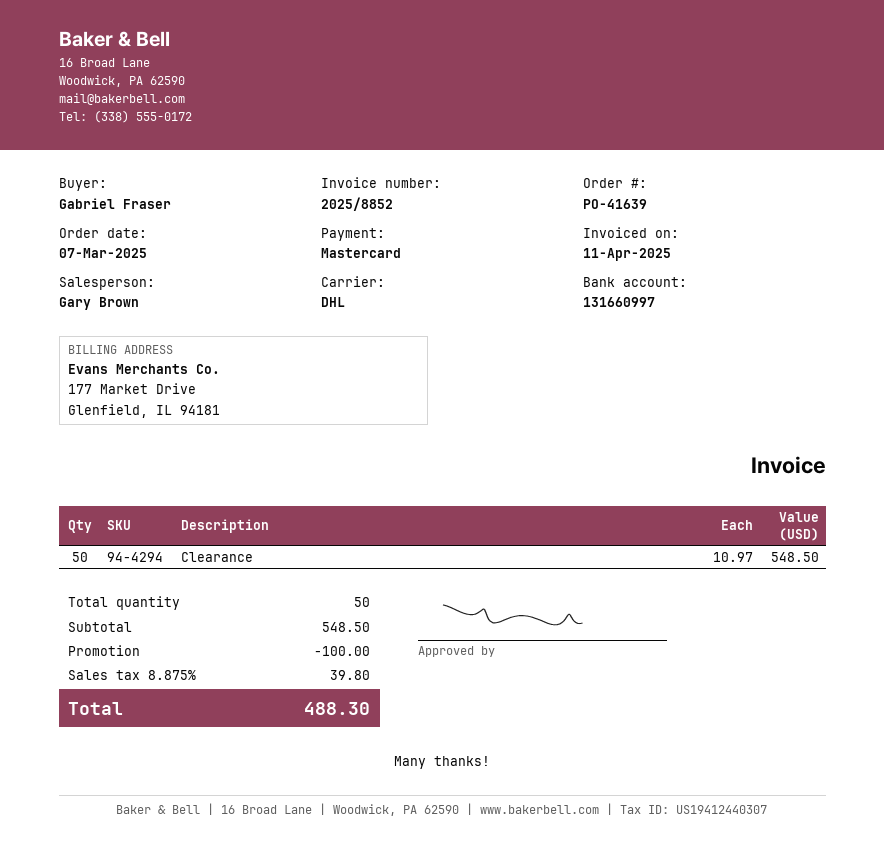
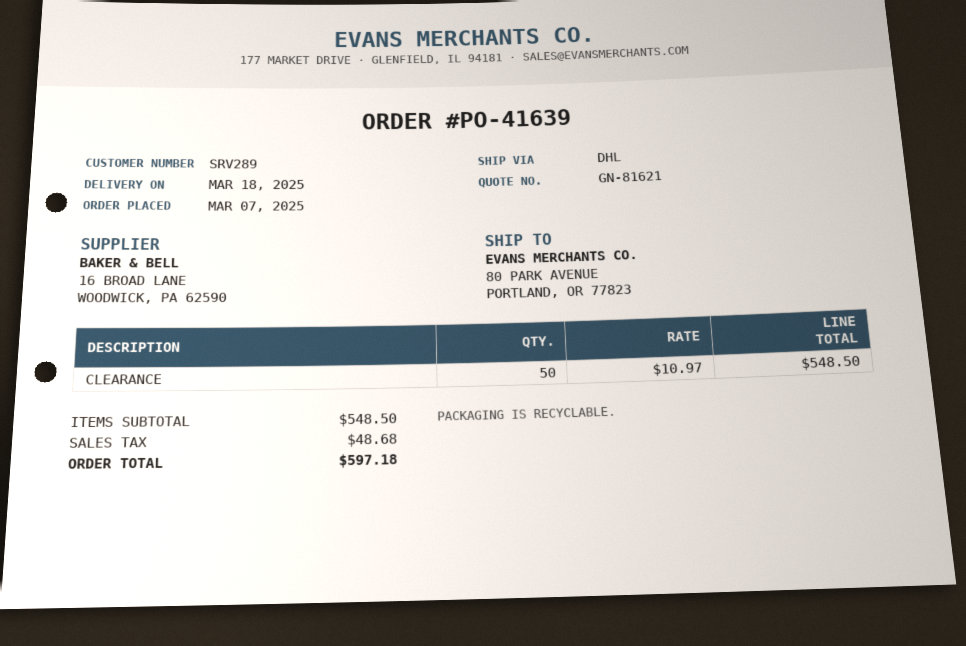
discount: 100.00 -> none
tax: 39.80 -> 48.68
total: 488.30 -> 597.18

